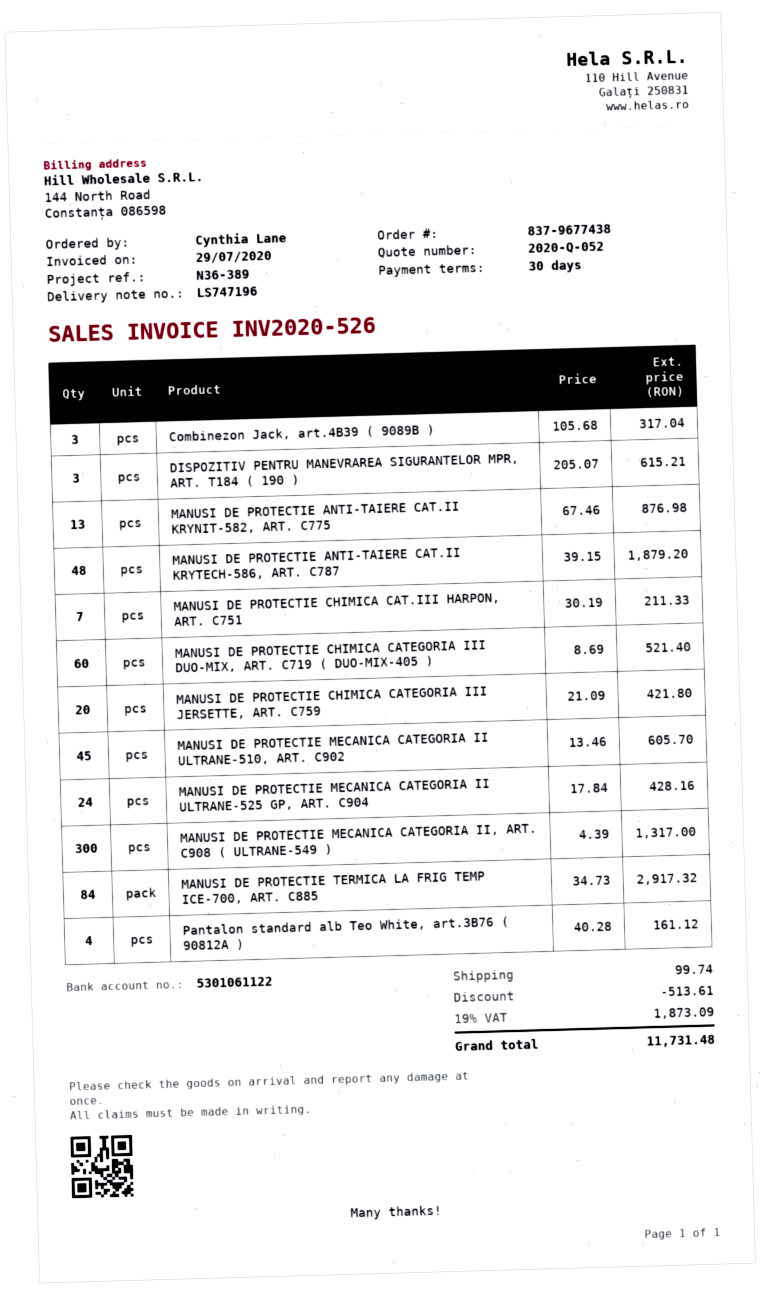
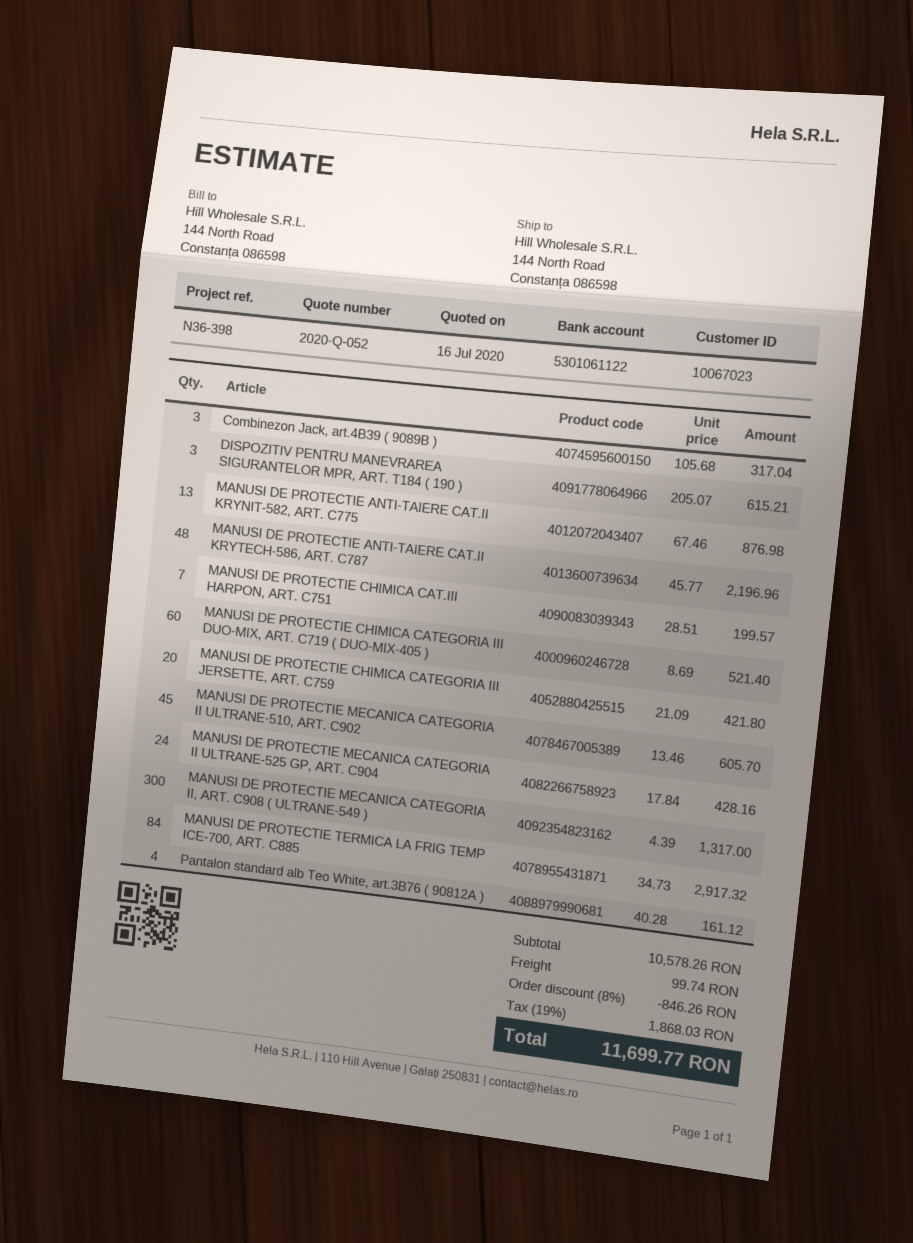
reference: N36-389 -> N36-398
MANUSI DE PROTECTIE ANTI-TAIERE CAT.II KRYTECH-586, ART. C787: 48 x 39.15 = 1879.20 -> 48 x 45.77 = 2196.96
MANUSI DE PROTECTIE CHIMICA CAT.III HARPON, ART. C751: 7 x 30.19 = 211.33 -> 7 x 28.51 = 199.57
discount: 513.61 -> 846.26
tax: 19% = 1873.09 -> 19% = 1868.03
total: 11731.48 -> 11699.77

